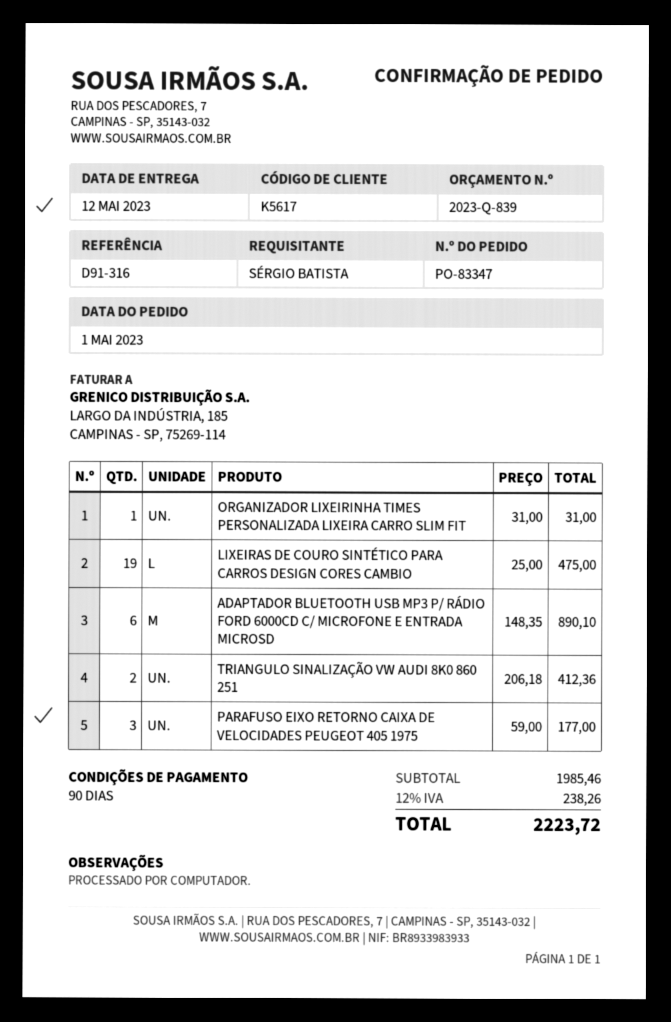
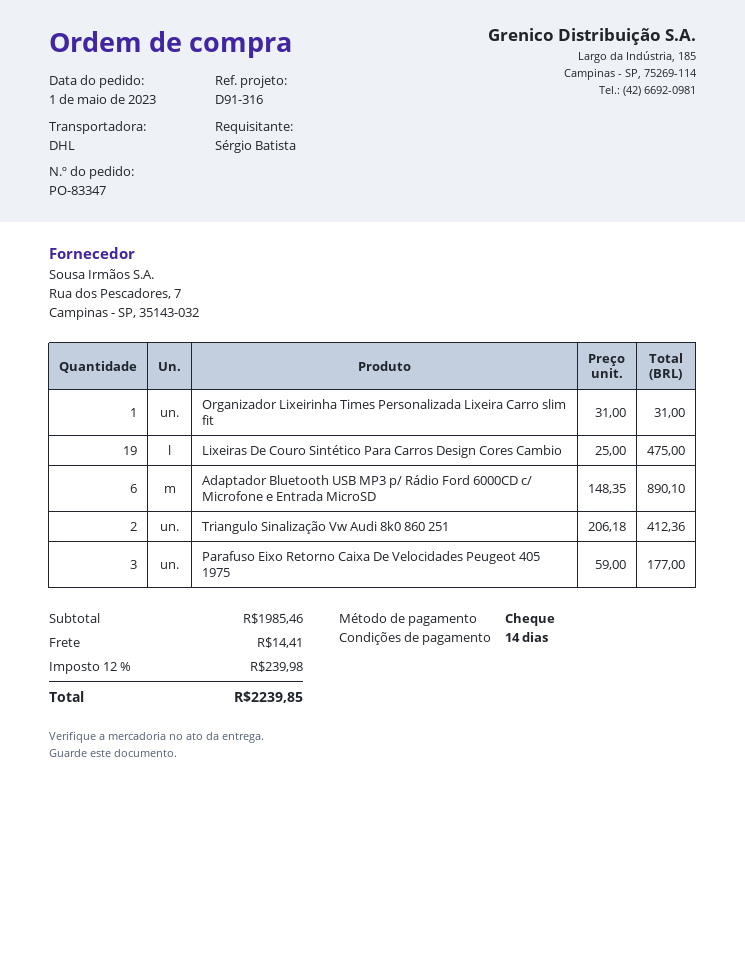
payment terms: 90 days -> 14 days
shipping: none -> 14.41
tax: 12% = 238.26 -> 12% = 239.98
total: 2223.72 -> 2239.85

